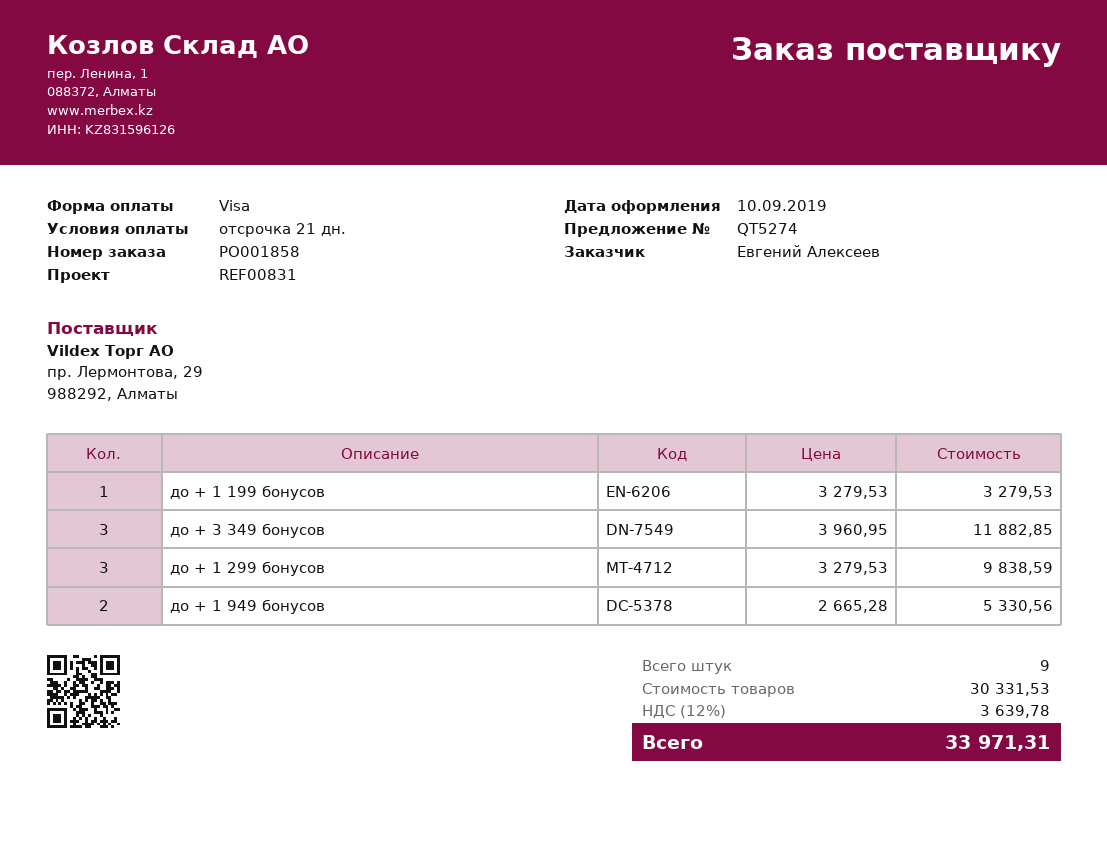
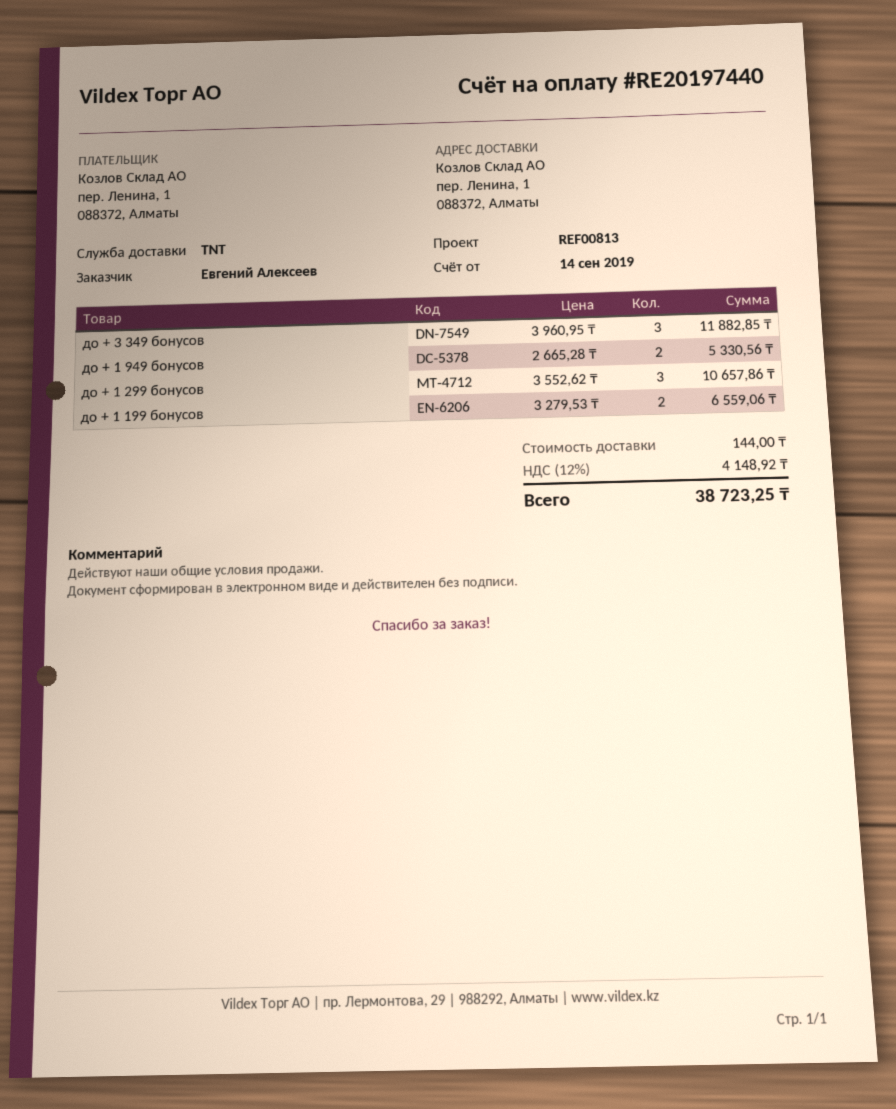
reference: REF00831 -> REF00813
до + 1 199 бонусов: 1 x 3279.53 = 3279.53 -> 2 x 3279.53 = 6559.06
до + 1 299 бонусов: 3 x 3279.53 = 9838.59 -> 3 x 3552.62 = 10657.86
shipping: none -> 144.00
tax: 12% = 3639.78 -> 12% = 4148.92
total: 33971.31 -> 38723.25

